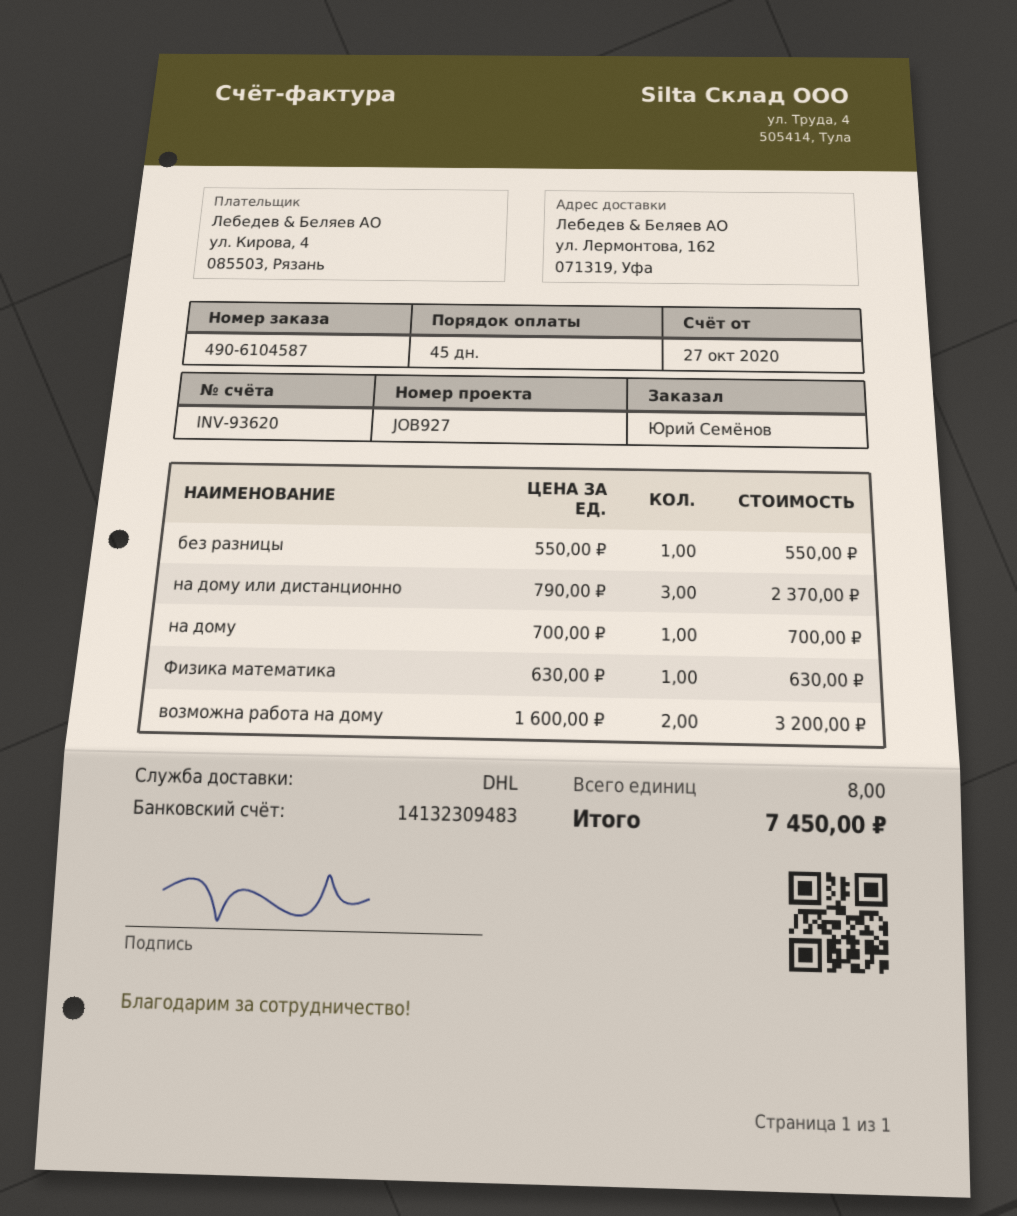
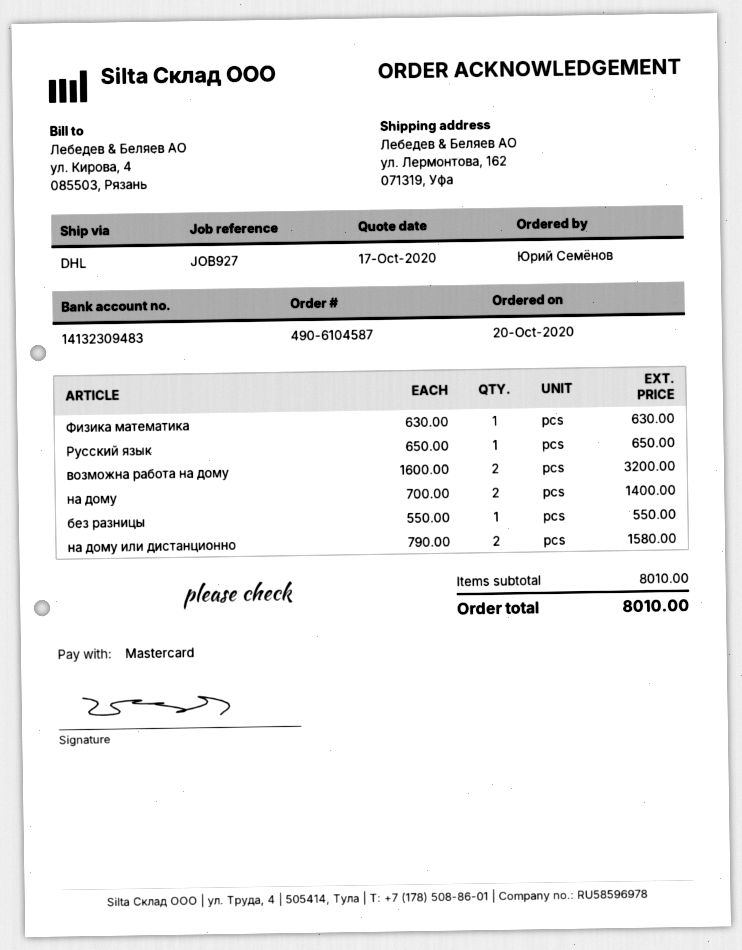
на дому или дистанционно: 3 x 790.00 = 2370.00 -> 2 x 790.00 = 1580.00
на дому: 1 x 700.00 = 700.00 -> 2 x 700.00 = 1400.00
Русский язык: none -> 1 x 650.00 = 650.00
total: 7450.00 -> 8010.00

